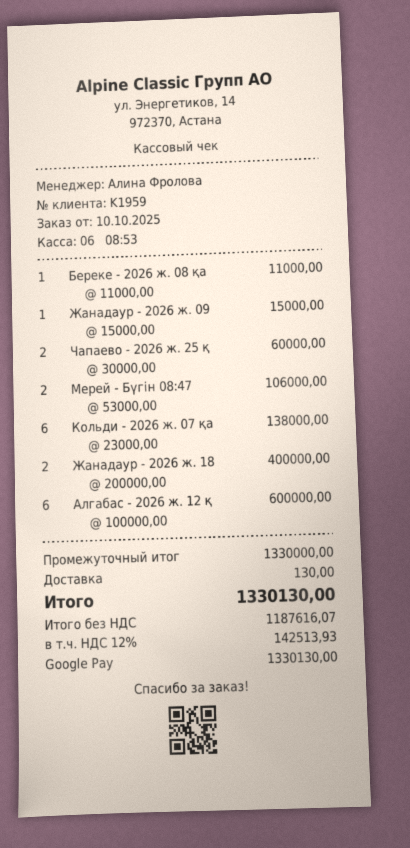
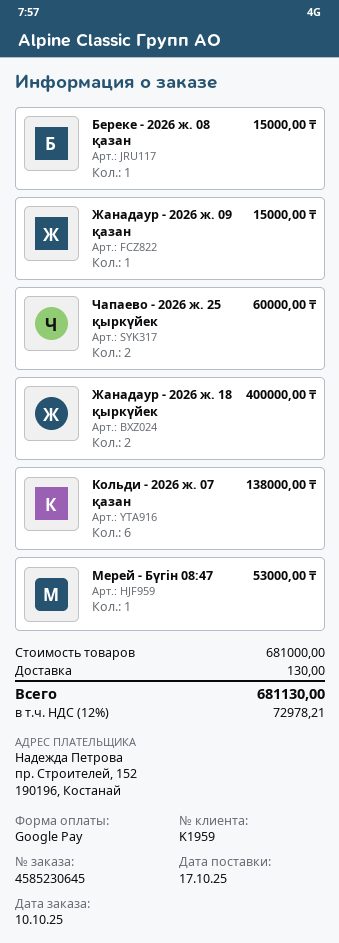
Береке - 2026 ж. 08 қа: 1 for 11000.00 -> 1 for 15000.00
Мерей - Бүгін 08:47: 2 for 106000.00 -> 1 for 53000.00
Алгабас - 2026 ж. 12 қ: 6 for 600000.00 -> none
subtotal: 1330000.00 -> 681000.00
tax: 12% = 142513.93 -> 12% = 72978.21
total: 1330130.00 -> 681130.00

